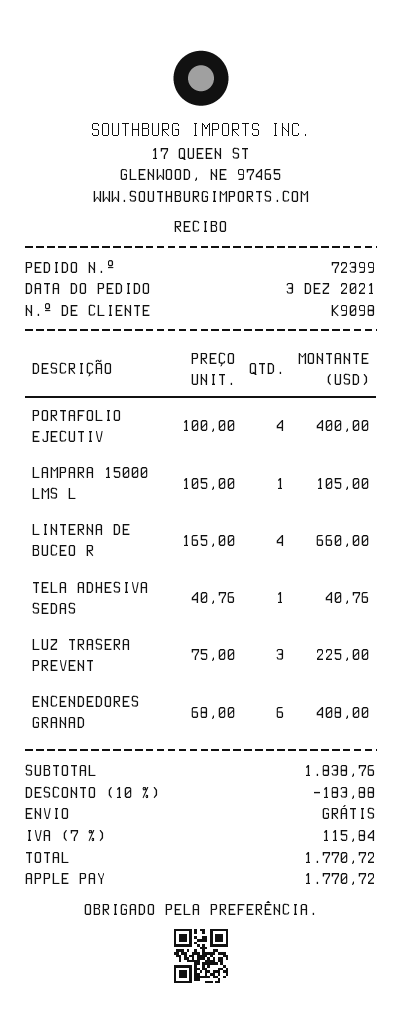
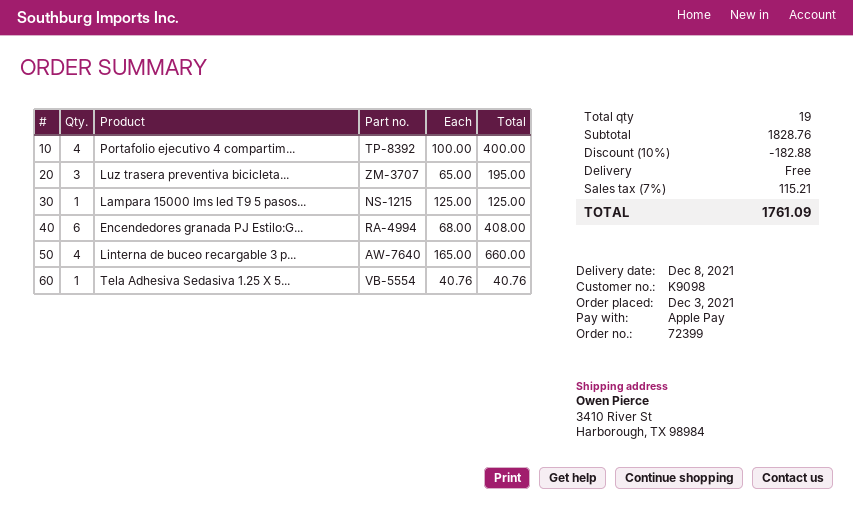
LAMPARA 15000 LMS L: 1 x 105.00 = 105.00 -> 1 x 125.00 = 125.00
LUZ TRASERA PREVENT: 3 x 75.00 = 225.00 -> 3 x 65.00 = 195.00
subtotal: 1838.76 -> 1828.76
discount: 10% = 183.88 -> 10% = 182.88
tax: 7% = 115.84 -> 7% = 115.21
total: 1770.72 -> 1761.09

